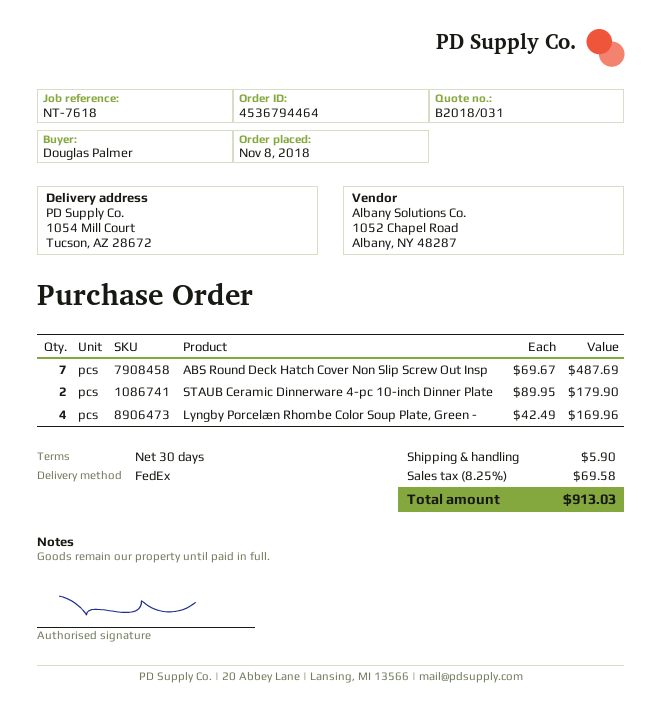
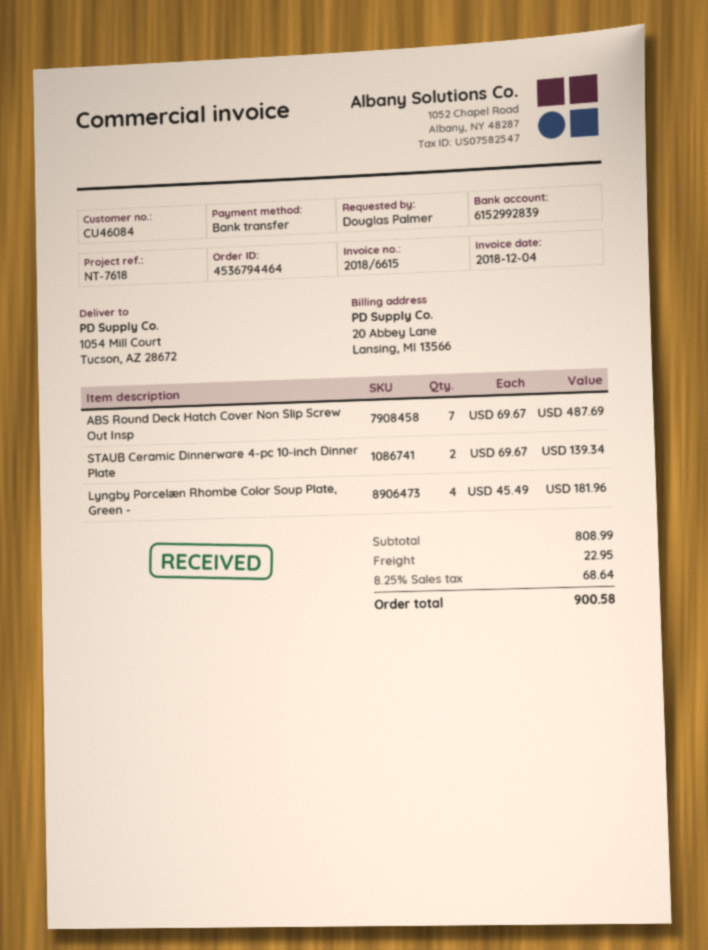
STAUB Ceramic Dinnerware 4-pc 10-inch Dinner Plate: 2 x 89.95 = 179.90 -> 2 x 69.67 = 139.34
Lyngby Porcelæn Rhombe Color Soup Plate, Green -: 4 x 42.49 = 169.96 -> 4 x 45.49 = 181.96
shipping: 5.90 -> 22.95
tax: 8.25% = 69.58 -> 8.25% = 68.64
total: 913.03 -> 900.58

